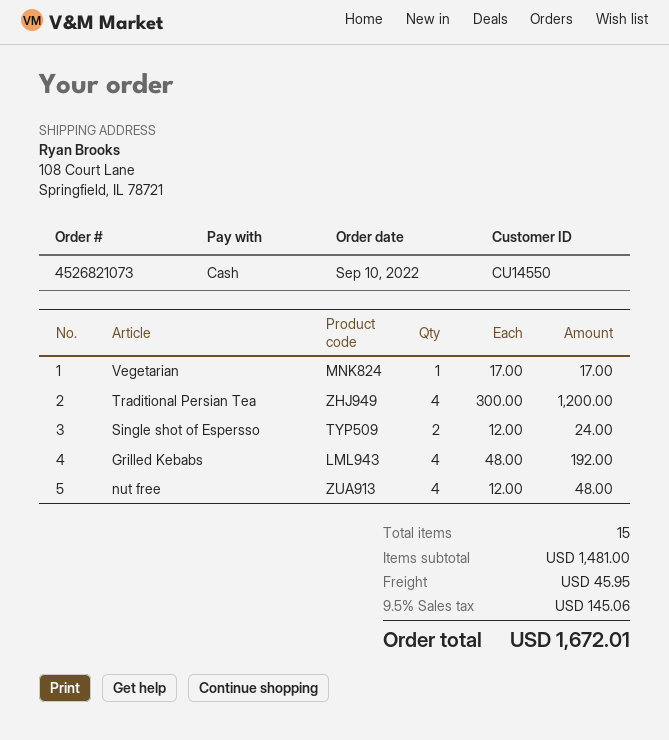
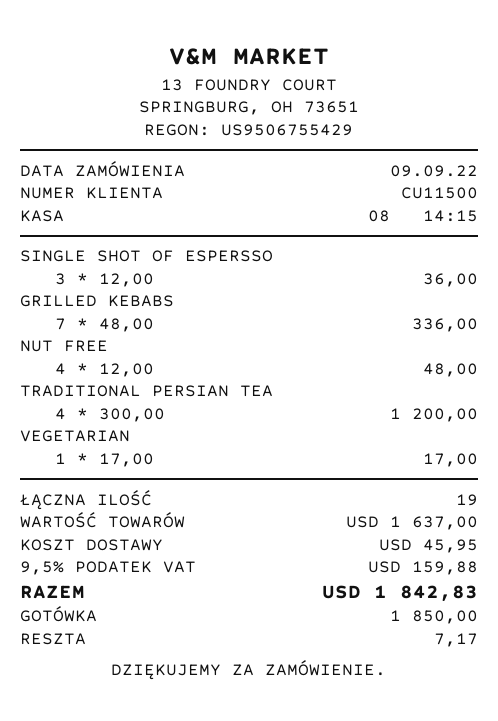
order date: 2022-09-10 -> 2022-09-09
customer number: CU14550 -> CU11500
Single shot of Espersso: 2 x 12.00 = 24.00 -> 3 x 12.00 = 36.00
Grilled Kebabs: 4 x 48.00 = 192.00 -> 7 x 48.00 = 336.00
total quantity: 15 -> 19
subtotal: 1481.00 -> 1637.00
tax: 9.5% = 145.06 -> 9.5% = 159.88
total: 1672.01 -> 1842.83

